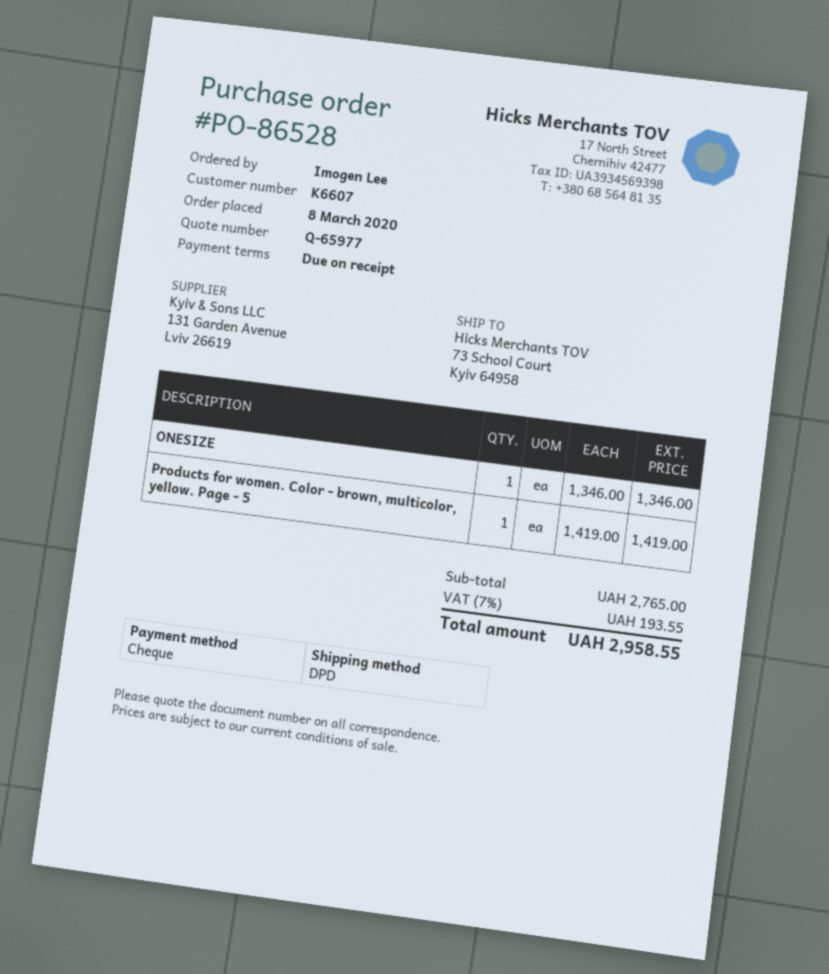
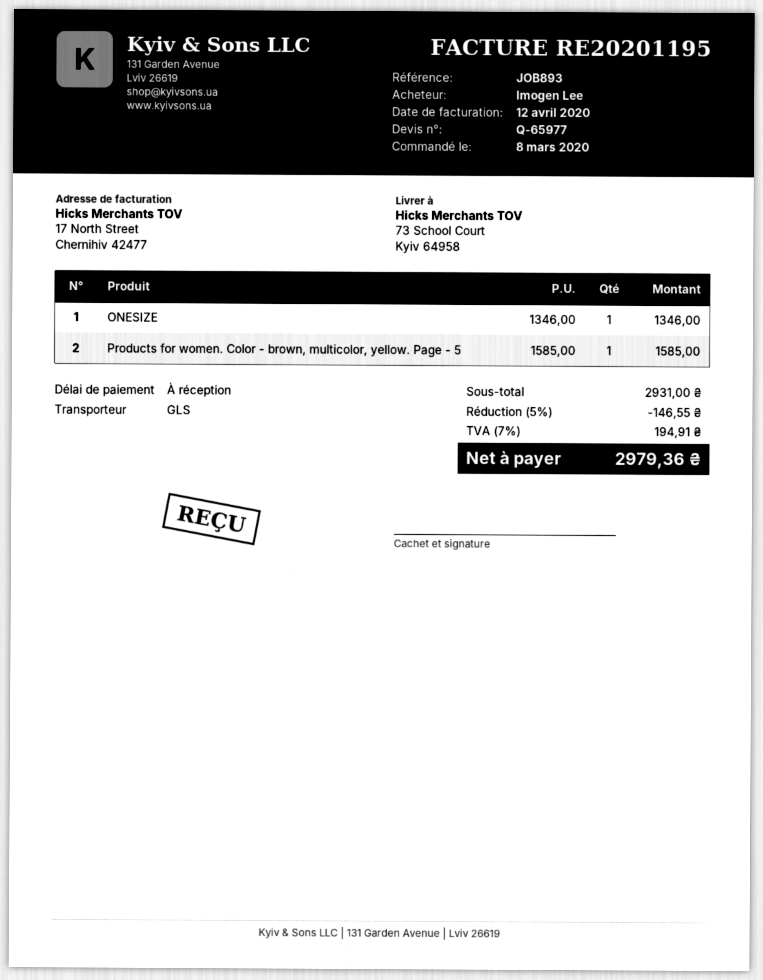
shipping method: DPD -> GLS
Products for women. Color - brown, multicolor, yellow. Page - 5: 1 x 1419.00 = 1419.00 -> 1 x 1585.00 = 1585.00
subtotal: 2765.00 -> 2931.00
discount: none -> 5% = 146.55
tax: 7% = 193.55 -> 7% = 194.91
total: 2958.55 -> 2979.36

